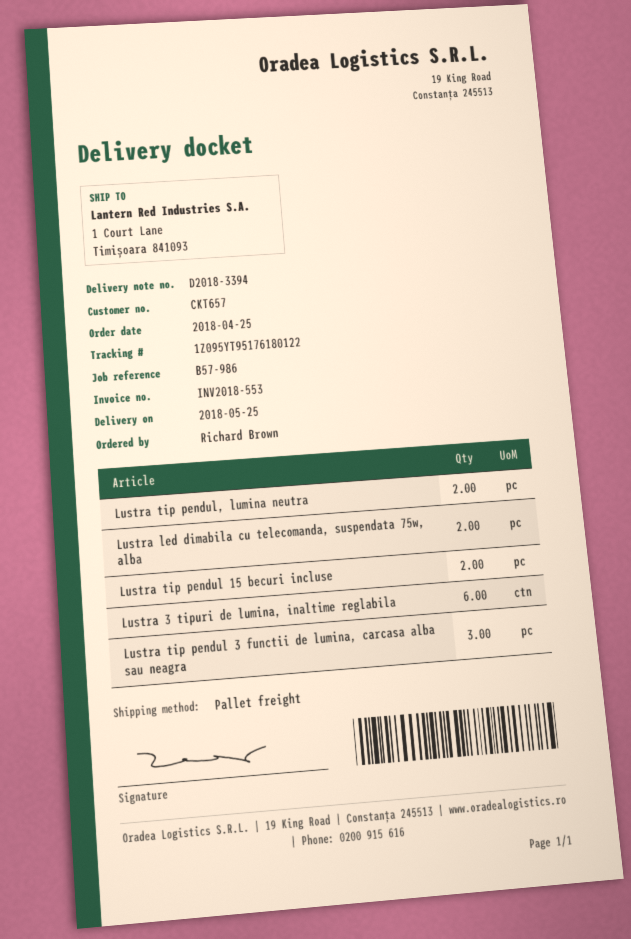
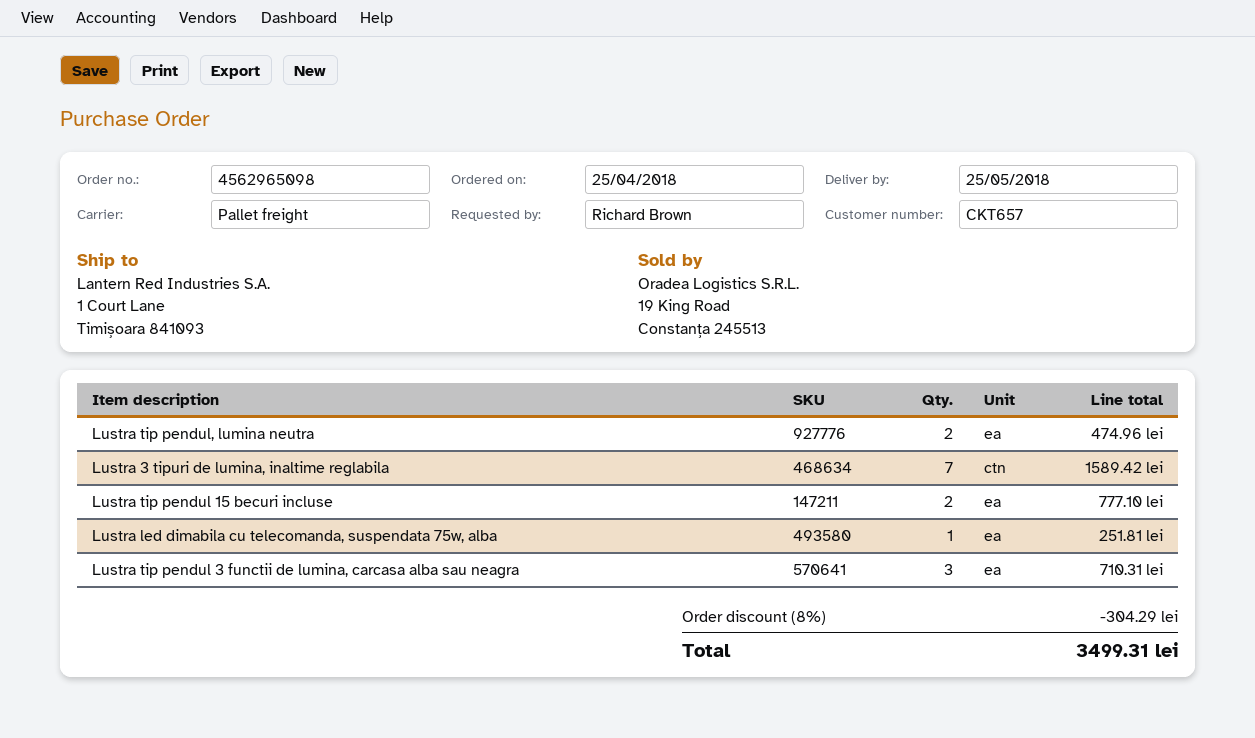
Lustra led dimabila cu telecomanda, suspendata 75w, alba: 2 -> 1
Lustra 3 tipuri de lumina, inaltime reglabila: 6 -> 7

